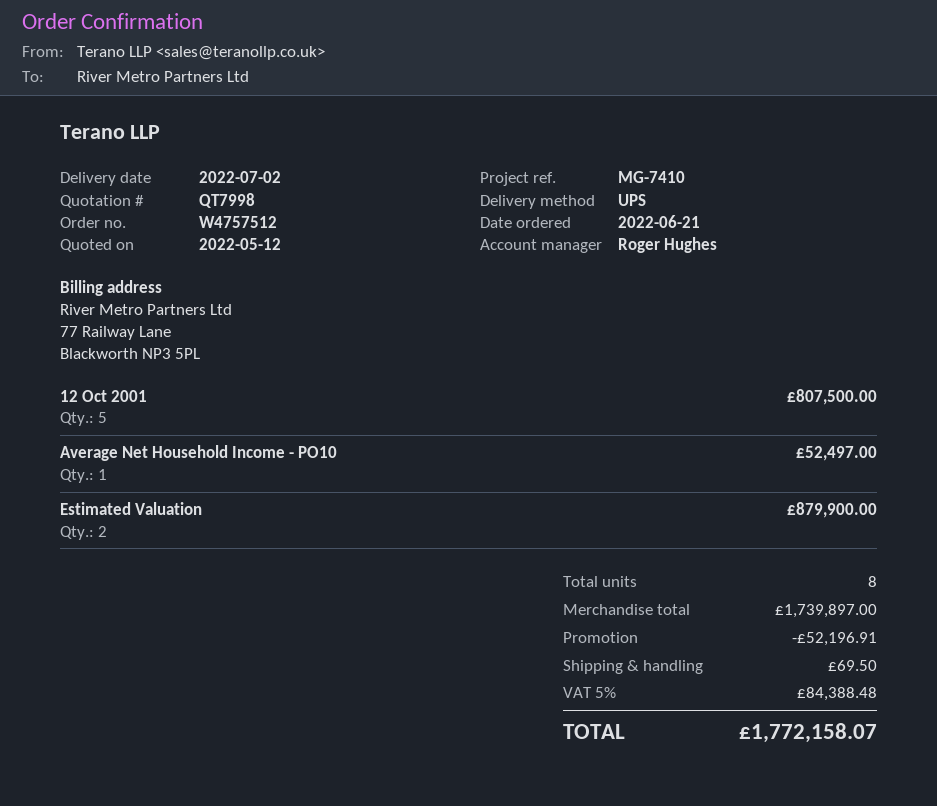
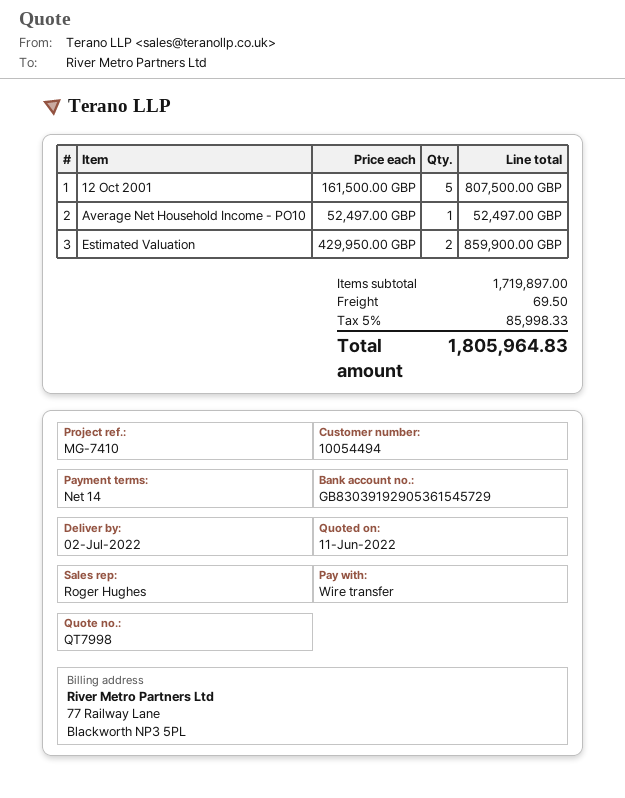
quote date: 2022-05-12 -> 2022-06-11
Estimated Valuation: 2 for 879900.00 -> 2 for 859900.00
subtotal: 1739897.00 -> 1719897.00
discount: 52196.91 -> none
tax: 5% = 84388.48 -> 5% = 85998.33
total: 1772158.07 -> 1805964.83

